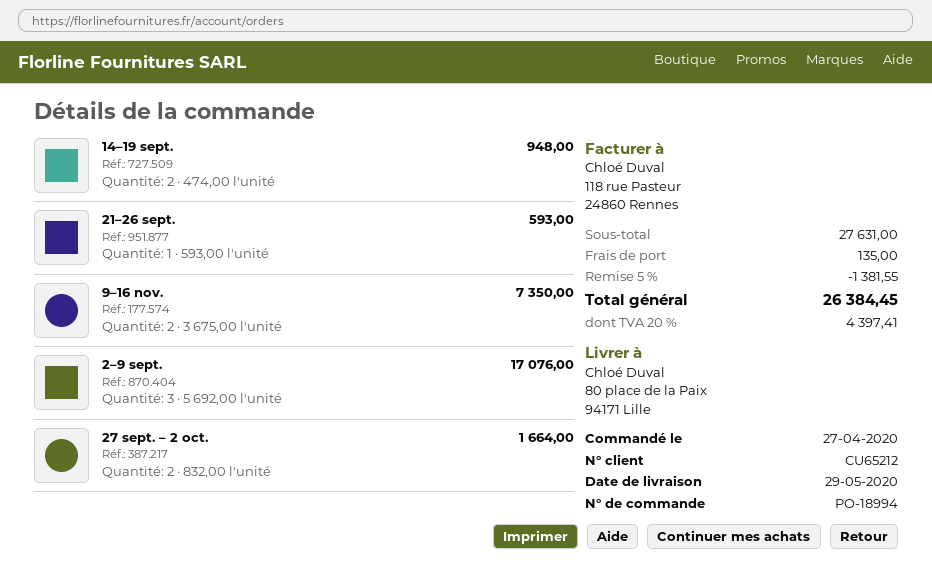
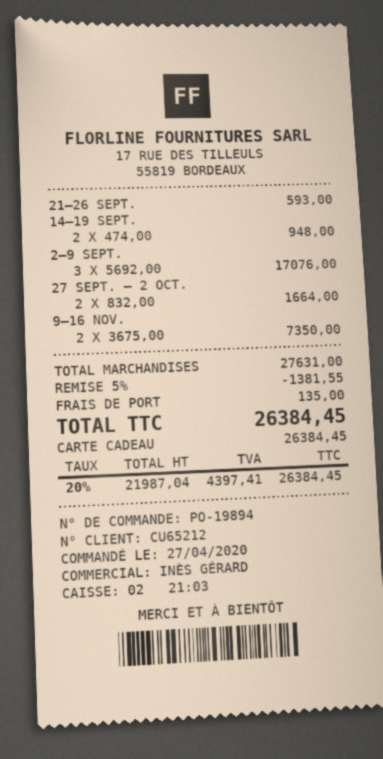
order number: PO-18994 -> PO-19894

